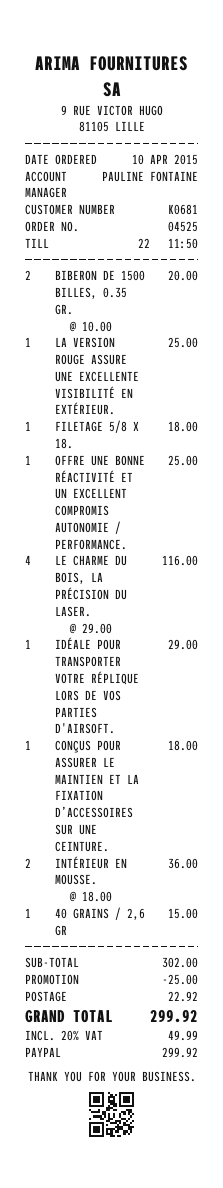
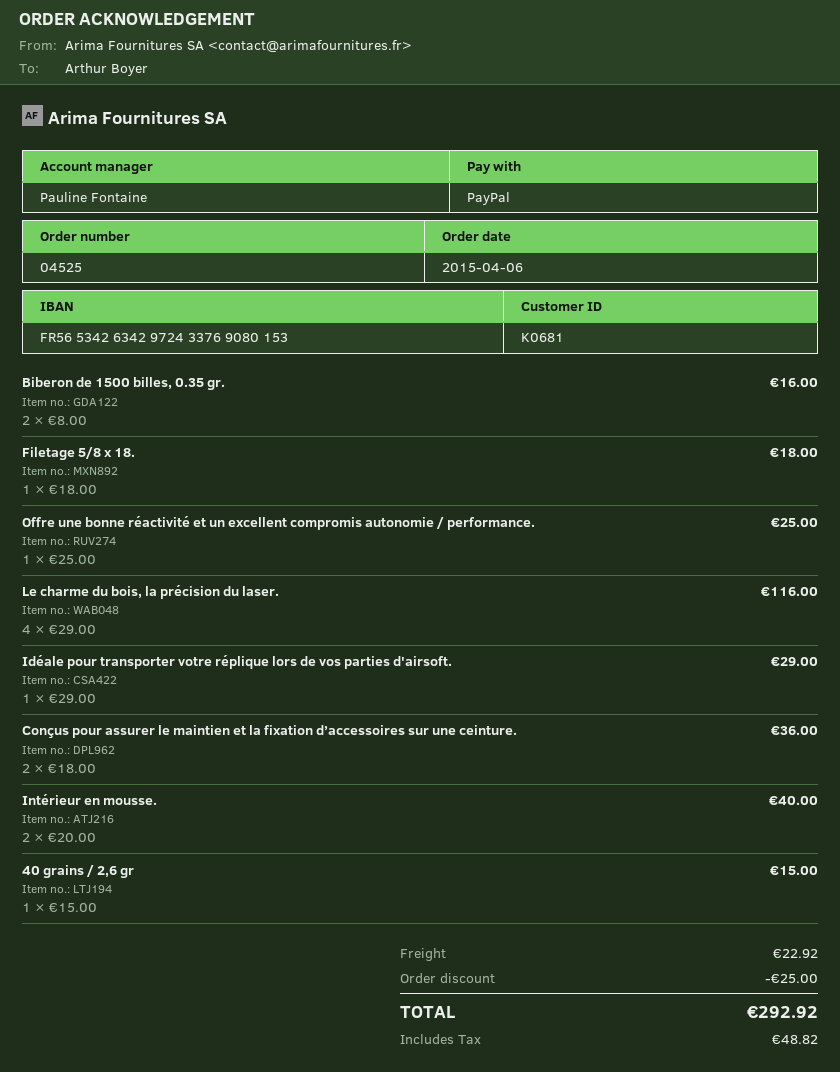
order date: 2015-04-10 -> 2015-04-06
BIBERON DE 1500 BILLES, 0.35 GR.: 2 x 10.00 = 20.00 -> 2 x 8.00 = 16.00
LA VERSION ROUGE ASSURE UNE EXCELLENTE VISIBILITÉ EN EXTÉRIEUR.: 1 x 25.00 = 25.00 -> none
CONÇUS POUR ASSURER LE MAINTIEN ET LA FIXATION D’ACCESSOIRES SUR UNE CEINTURE.: 1 x 18.00 = 18.00 -> 2 x 18.00 = 36.00
INTÉRIEUR EN MOUSSE.: 2 x 18.00 = 36.00 -> 2 x 20.00 = 40.00
tax: 49.99 -> 48.82
total: 299.92 -> 292.92

